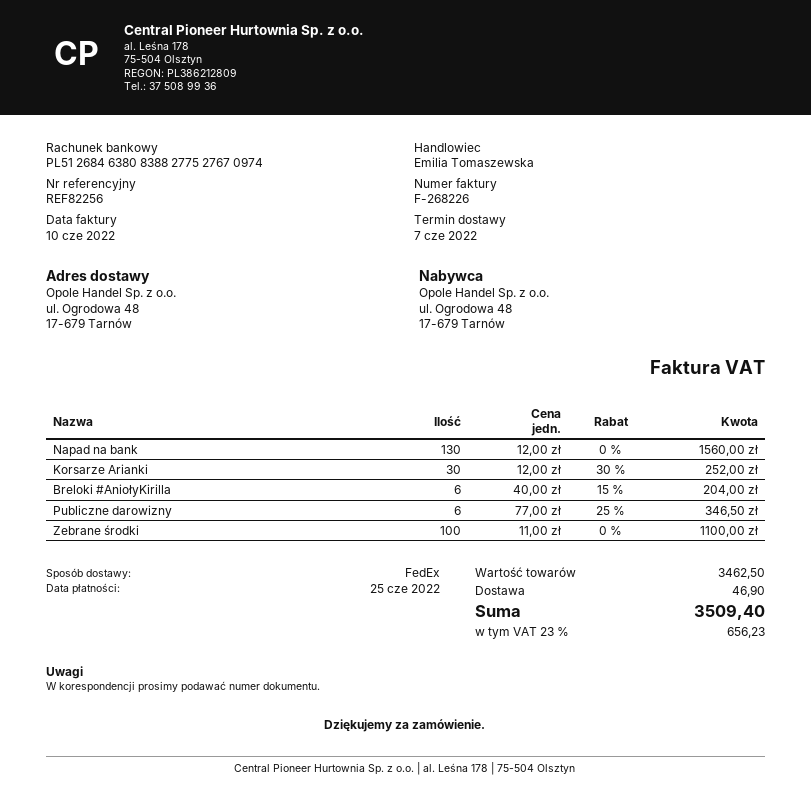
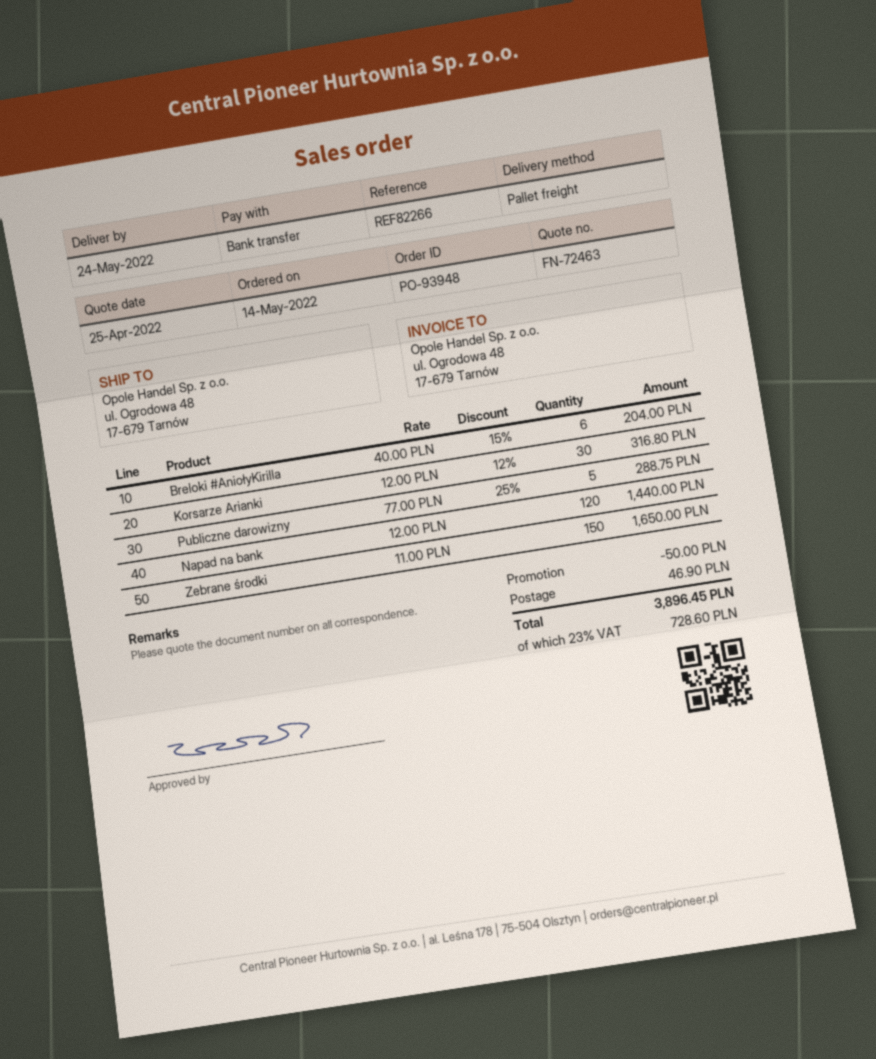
delivery date: 2022-06-07 -> 2022-05-24
reference: REF82256 -> REF82266
shipping method: FedEx -> pallet freight
Napad na bank: 130 x 12.00 = 1560.00 -> 120 x 12.00 = 1440.00
Korsarze Arianki: 30 x 12.00 - 30% = 252.00 -> 30 x 12.00 - 12% = 316.80
Publiczne darowizny: 6 x 77.00 - 25% = 346.50 -> 5 x 77.00 - 25% = 288.75
Zebrane środki: 100 x 11.00 = 1100.00 -> 150 x 11.00 = 1650.00
discount: none -> 50.00
tax: 23% = 656.23 -> 23% = 728.60
total: 3509.40 -> 3896.45

